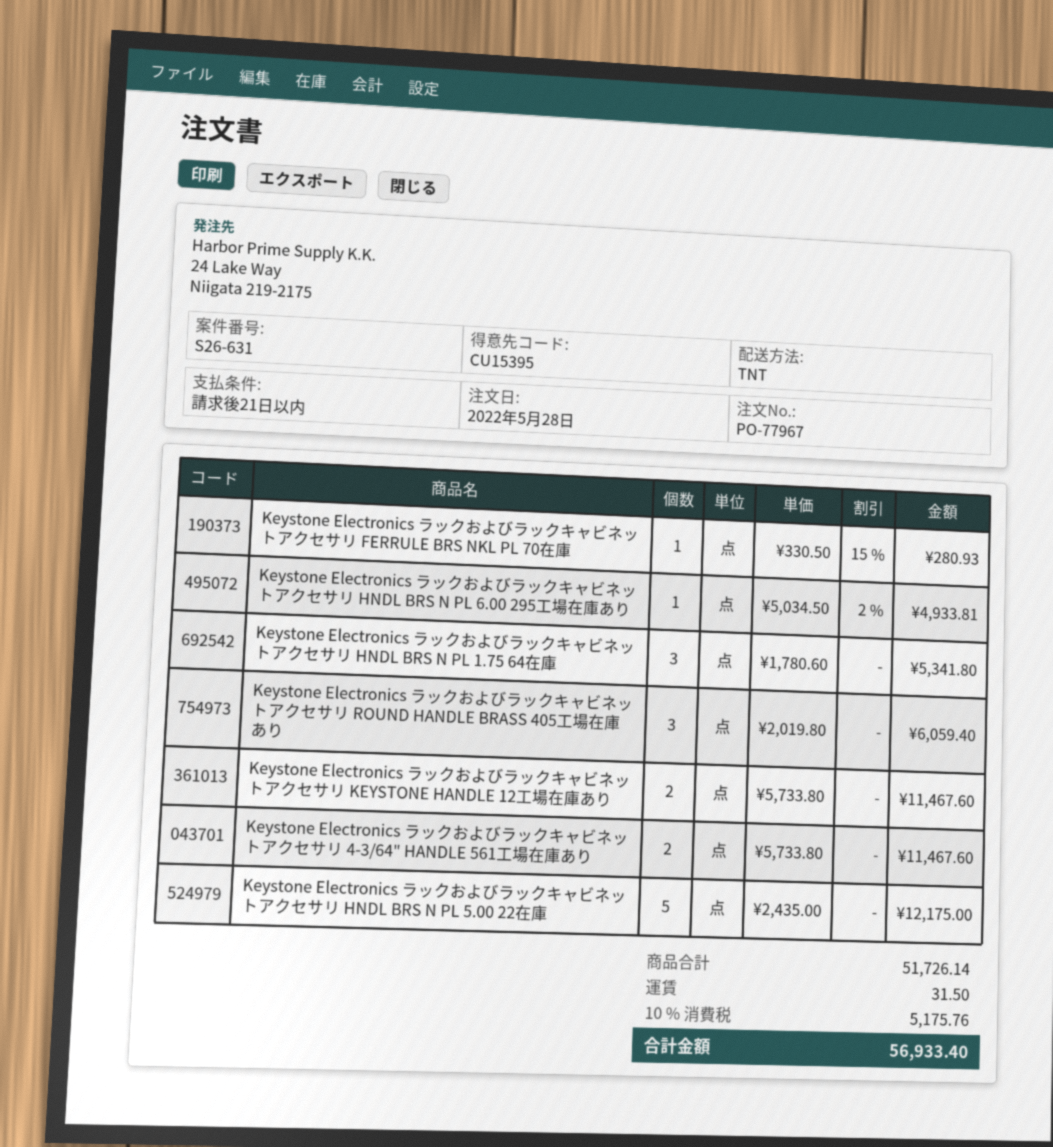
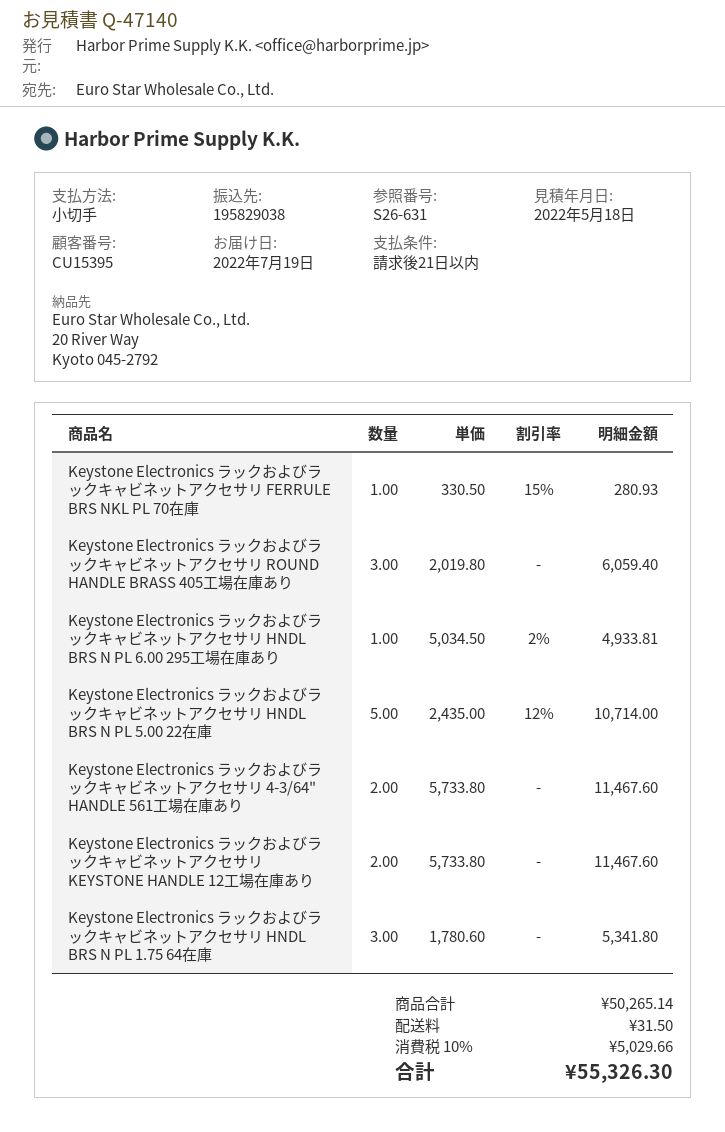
Keystone Electronics ラックおよびラックキャビネットアクセサリ HNDL BRS N PL 5.00 22在庫: 5 x 2435.00 = 12175.00 -> 5 x 2435.00 - 12% = 10714.00
subtotal: 51726.14 -> 50265.14
tax: 10% = 5175.76 -> 10% = 5029.66
total: 56933.40 -> 55326.30

